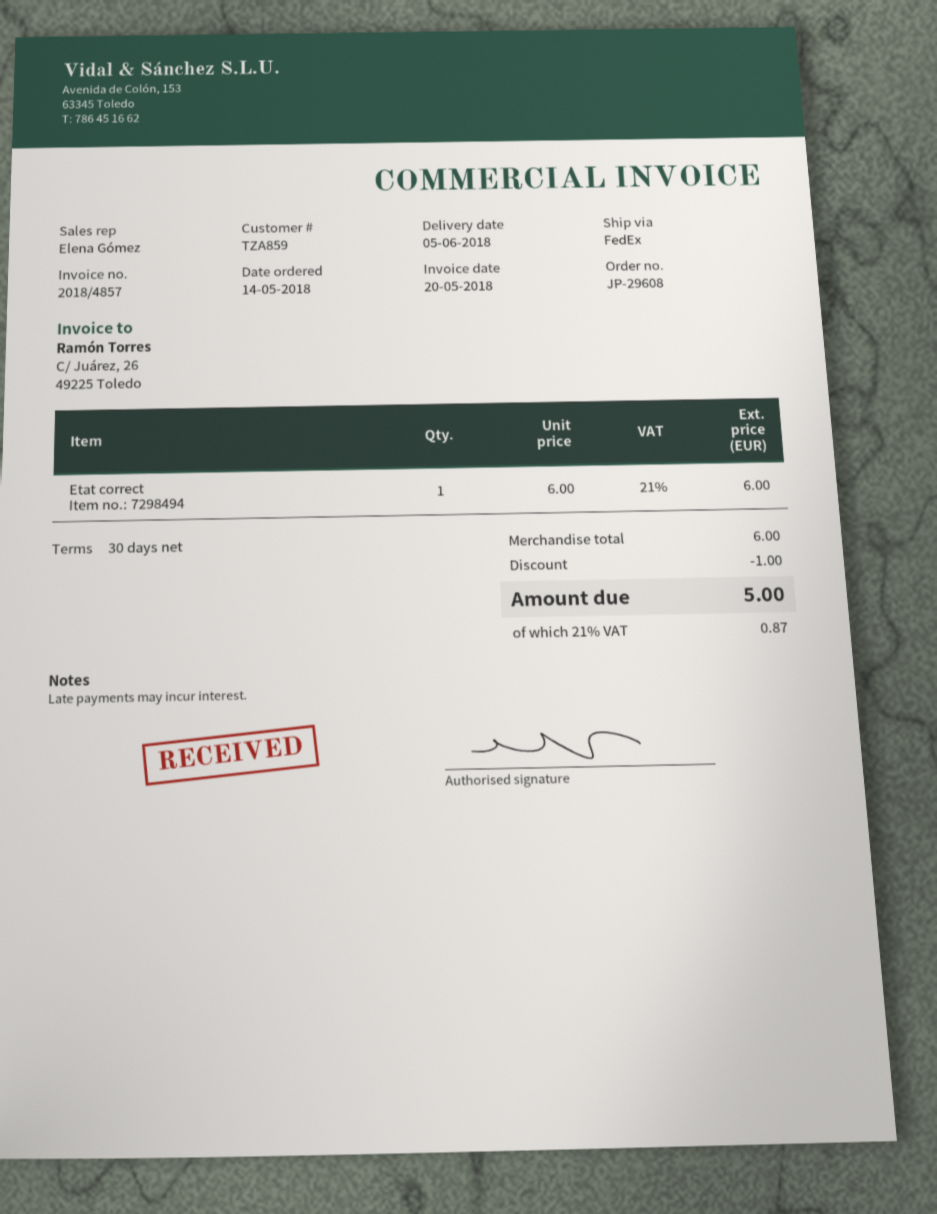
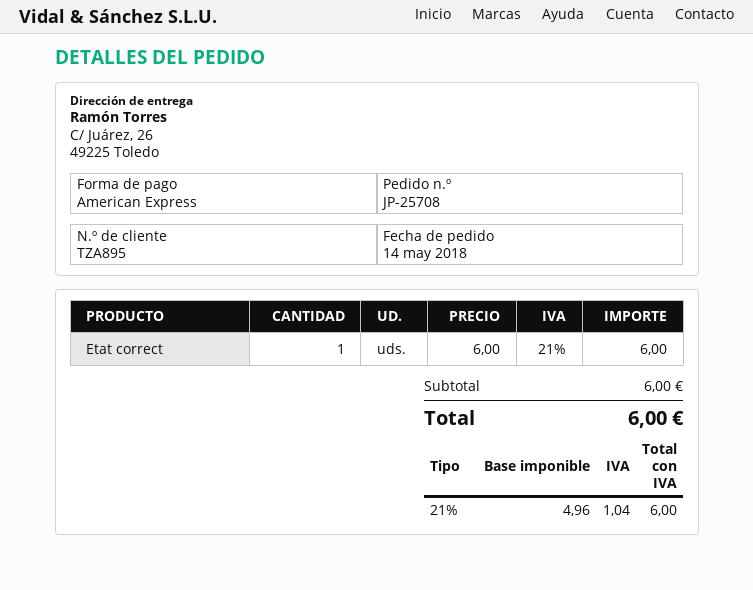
order number: JP-29608 -> JP-25708
customer number: TZA859 -> TZA895
discount: 1.00 -> none
tax: 21% = 0.87 -> 21% = 1.04
total: 5.00 -> 6.00

